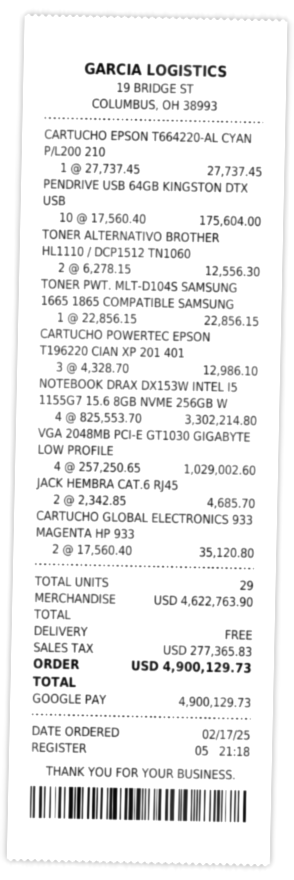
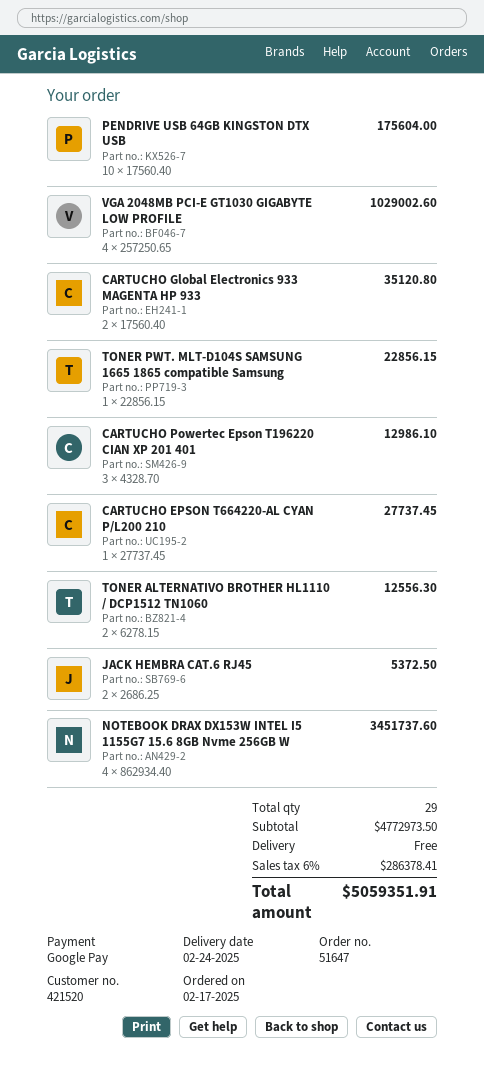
NOTEBOOK DRAX DX153W INTEL I5 1155G7 15.6 8GB NVME 256GB W: 4 x 825553.70 = 3302214.80 -> 4 x 862934.40 = 3451737.60
JACK HEMBRA CAT.6 RJ45: 2 x 2342.85 = 4685.70 -> 2 x 2686.25 = 5372.50
subtotal: 4622763.90 -> 4772973.50
tax: 277365.83 -> 286378.41
total: 4900129.73 -> 5059351.91

